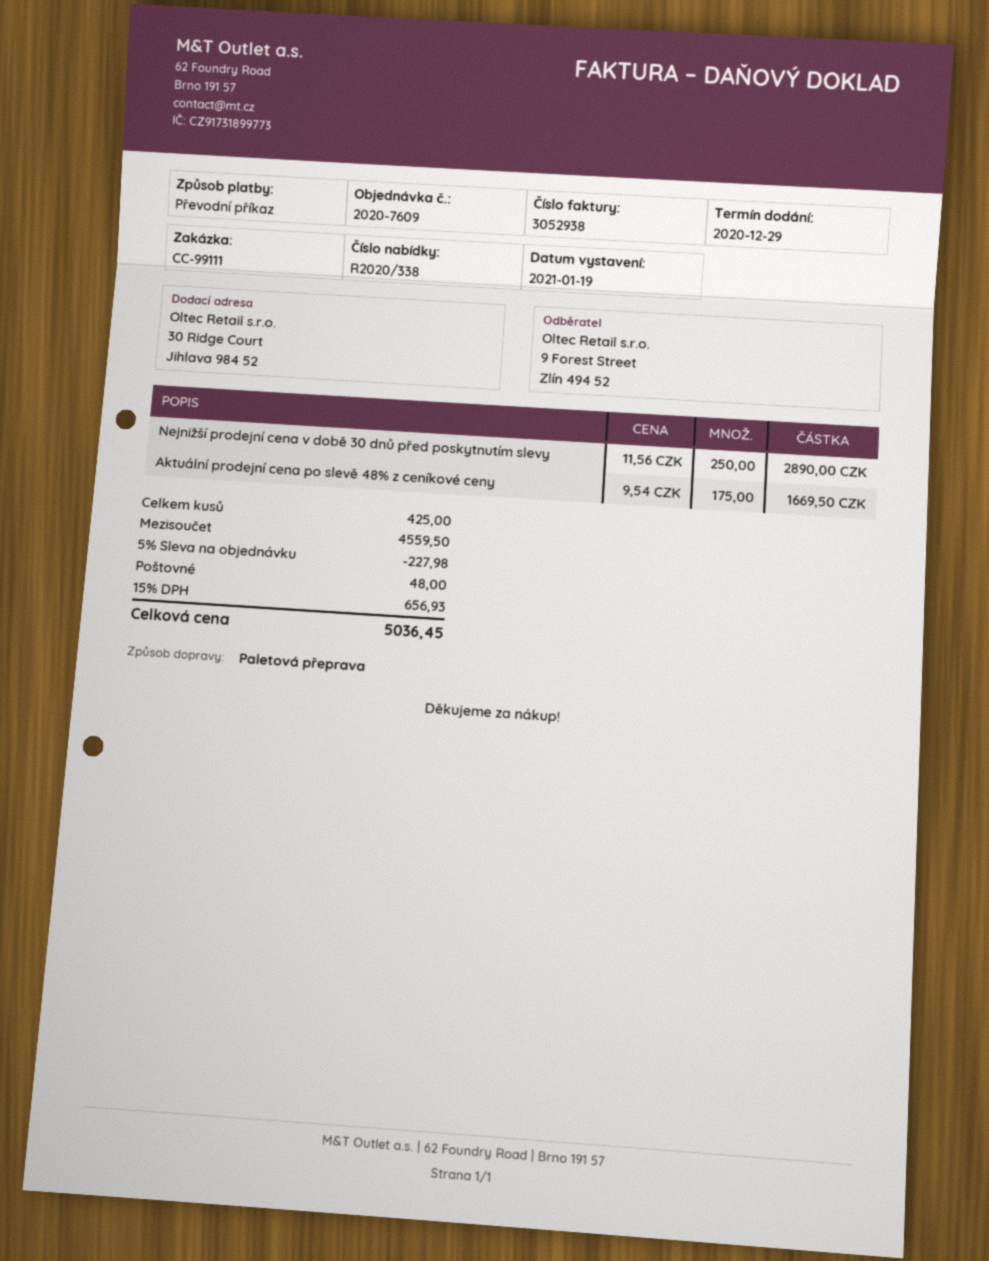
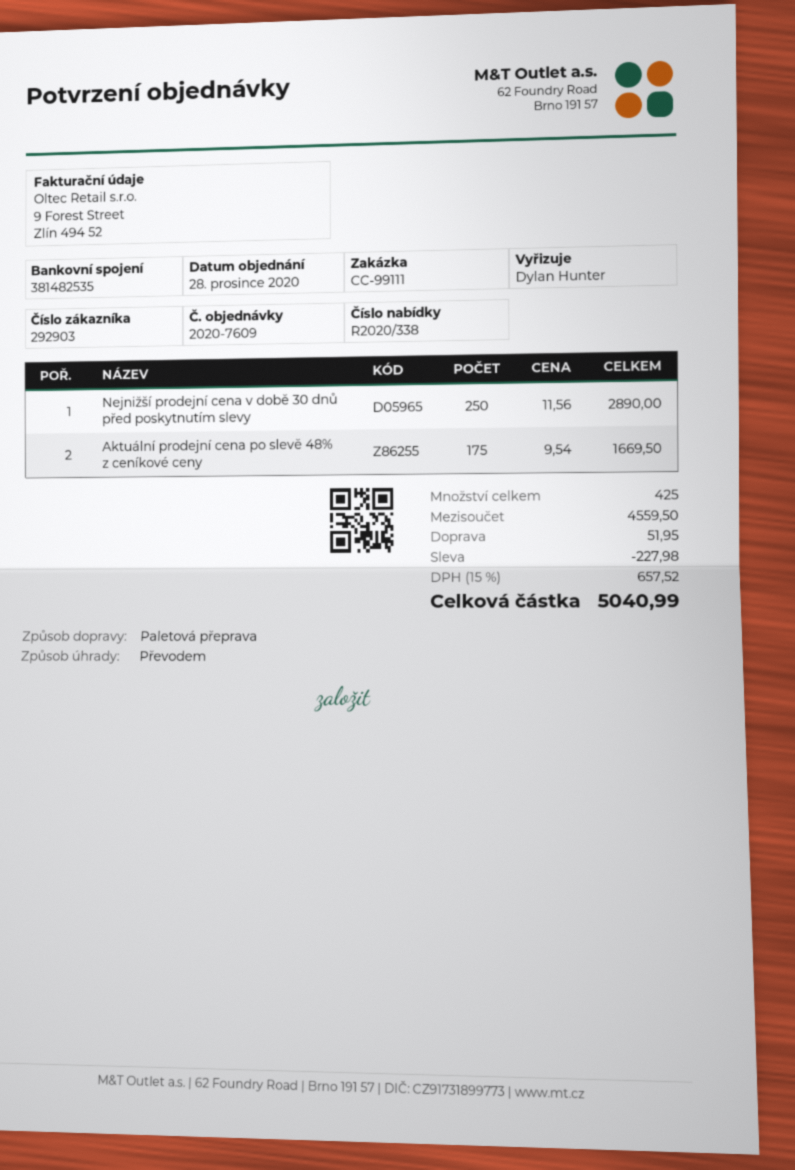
shipping: 48.00 -> 51.95
tax: 15% = 656.93 -> 15% = 657.52
total: 5036.45 -> 5040.99

